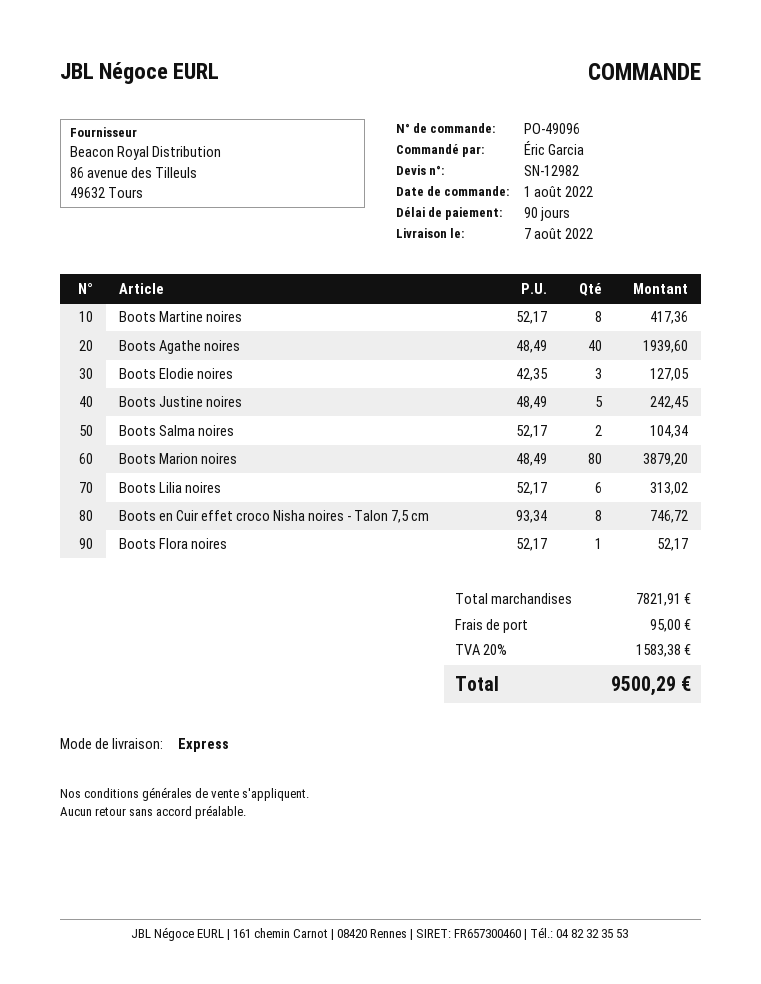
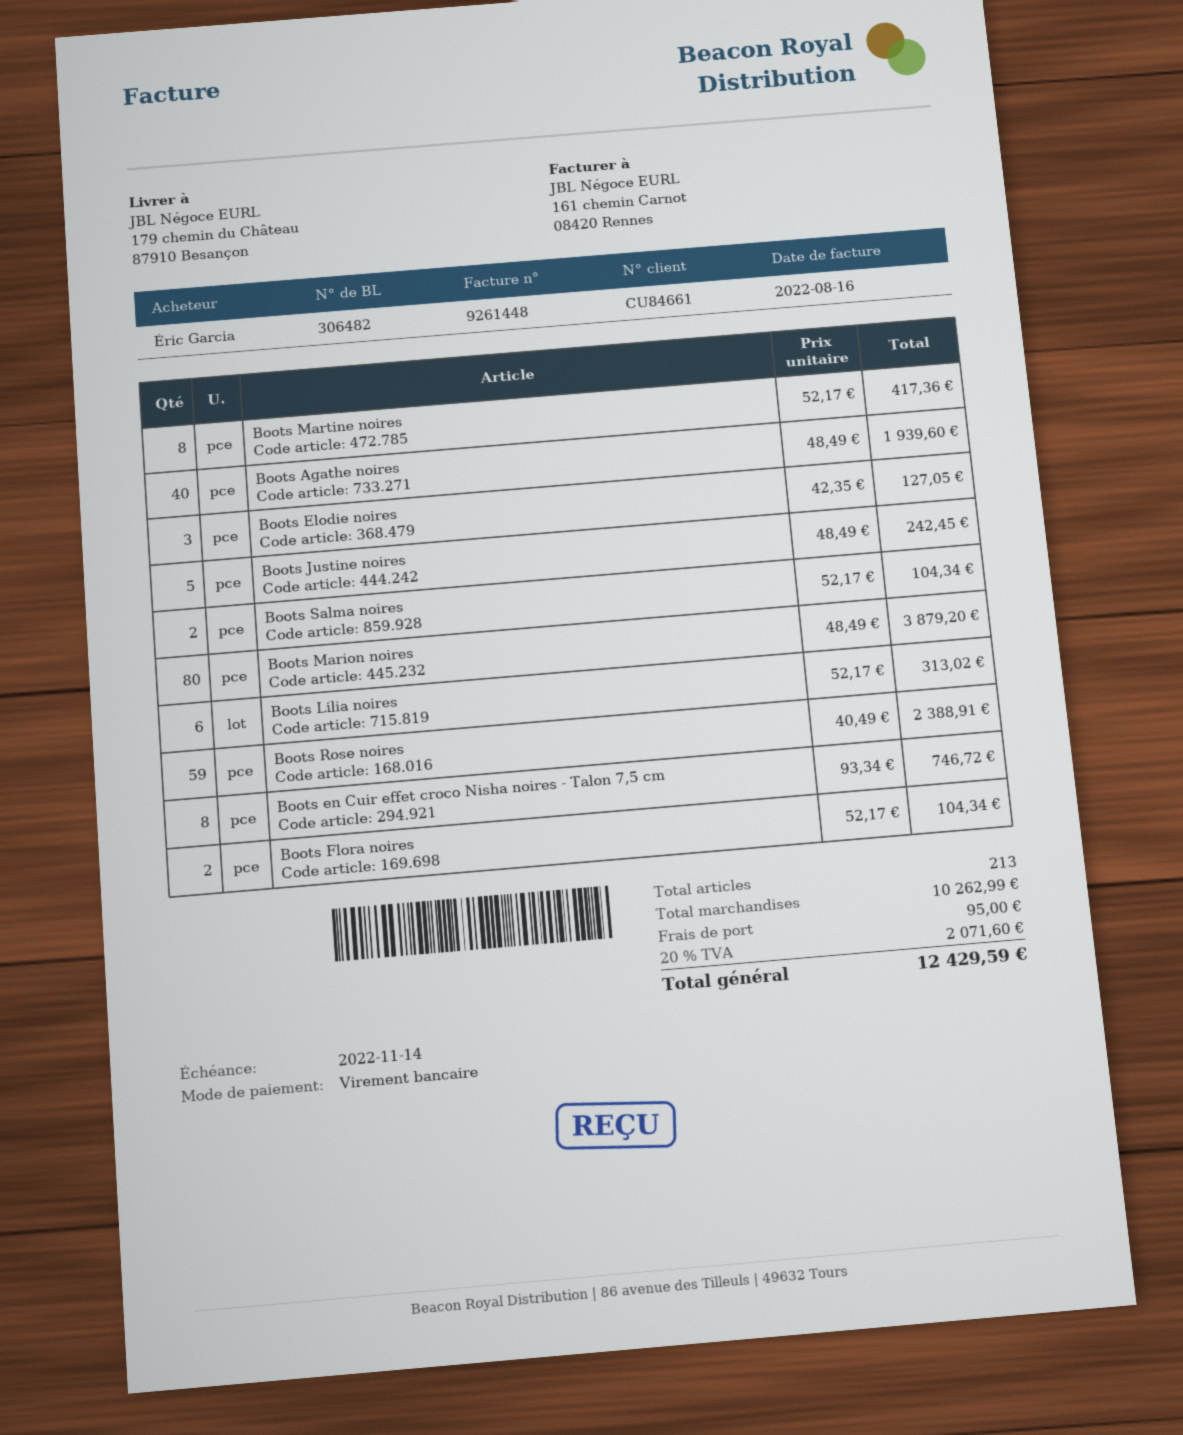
Boots Flora noires: 1 x 52.17 = 52.17 -> 2 x 52.17 = 104.34
Boots Rose noires: none -> 59 x 40.49 = 2388.91
subtotal: 7821.91 -> 10262.99
tax: 20% = 1583.38 -> 20% = 2071.60
total: 9500.29 -> 12429.59

